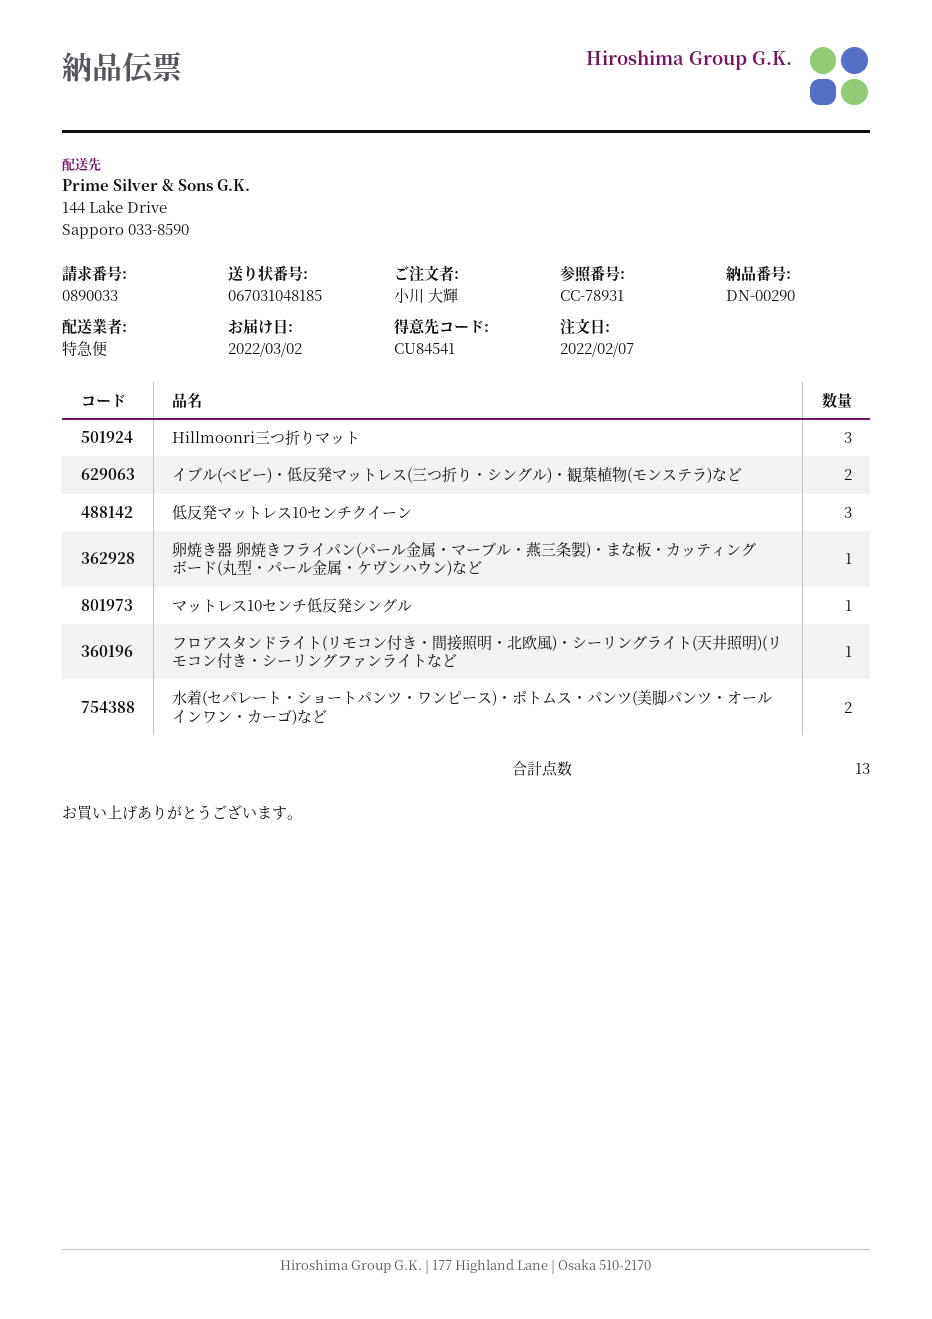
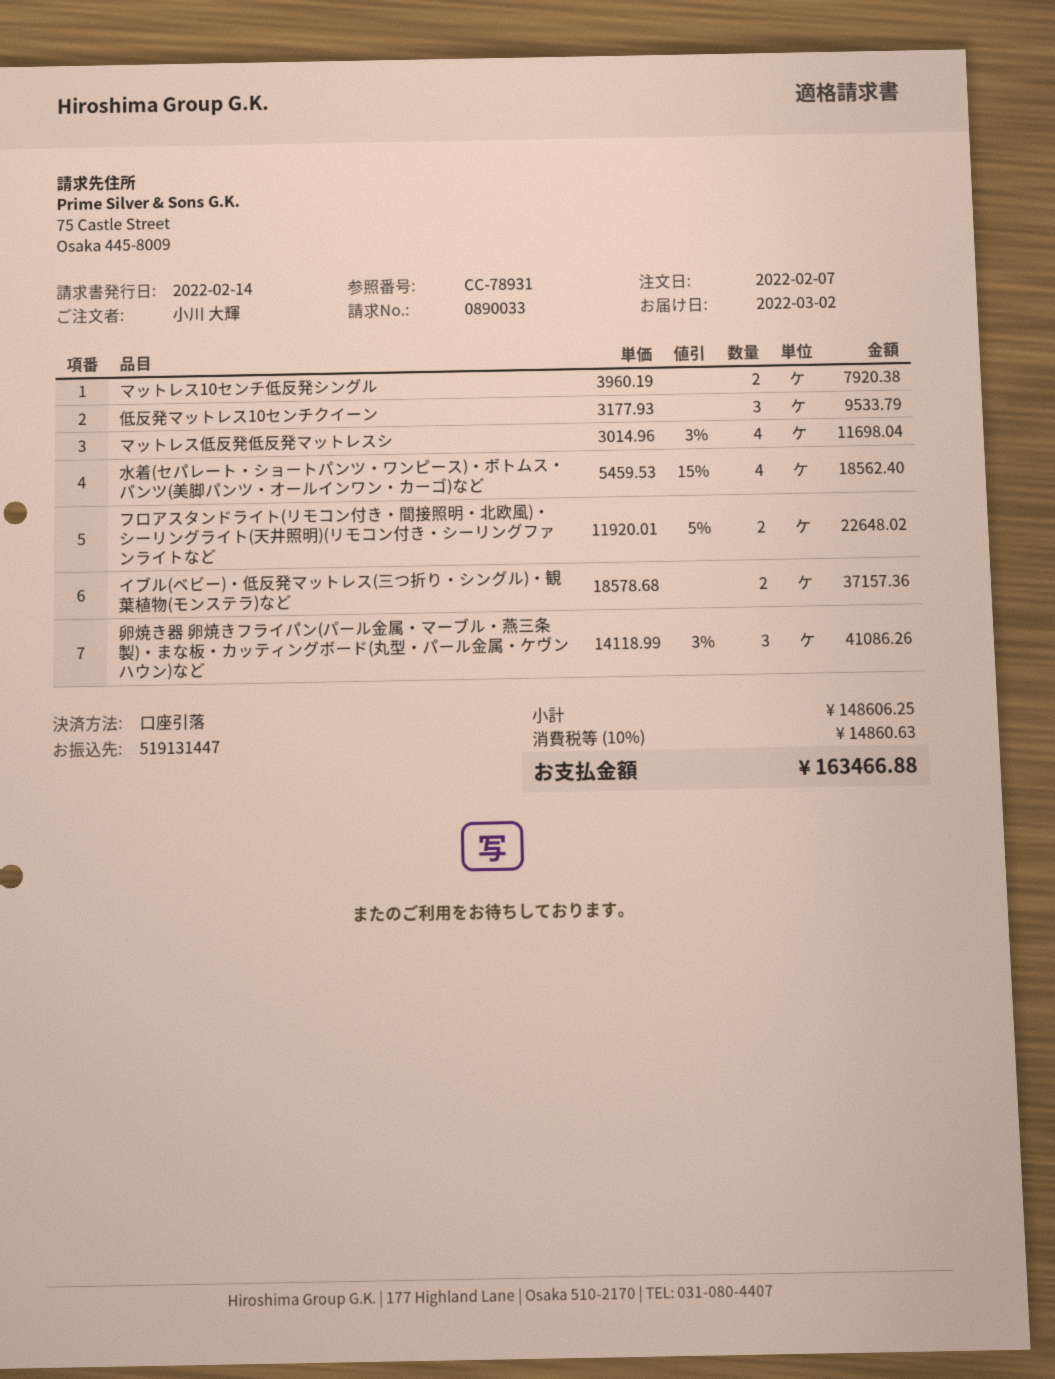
Hillmoonri三つ折りマット: 3 -> none
卵焼き器 卵焼きフライパン(パール金属・マーブル・燕三条製)・まな板・カッティングボード(丸型・パール金属・ケヴンハウン)など: 1 -> 3
マットレス10センチ低反発シングル: 1 -> 2
フロアスタンドライト(リモコン付き・間接照明・北欧風)・シーリングライト(天井照明)(リモコン付き・シーリングファンライトなど: 1 -> 2
水着(セパレート・ショートパンツ・ワンピース)・ボトムス・パンツ(美脚パンツ・オールインワン・カーゴ)など: 2 -> 4
マットレス低反発低反発マットレスシ: none -> 4

